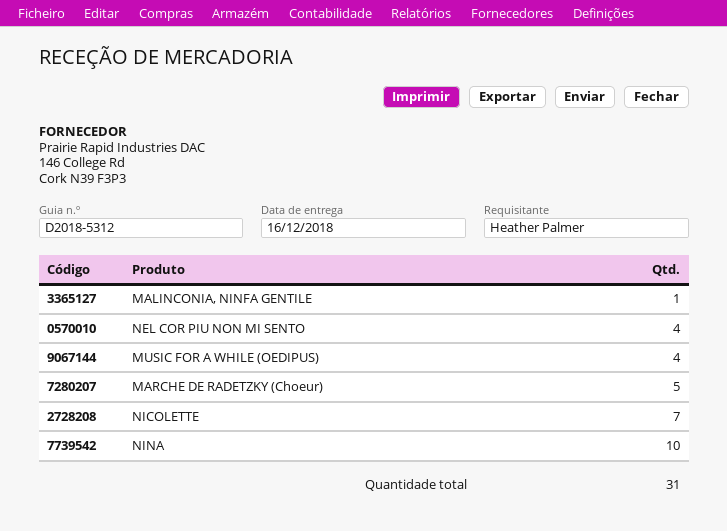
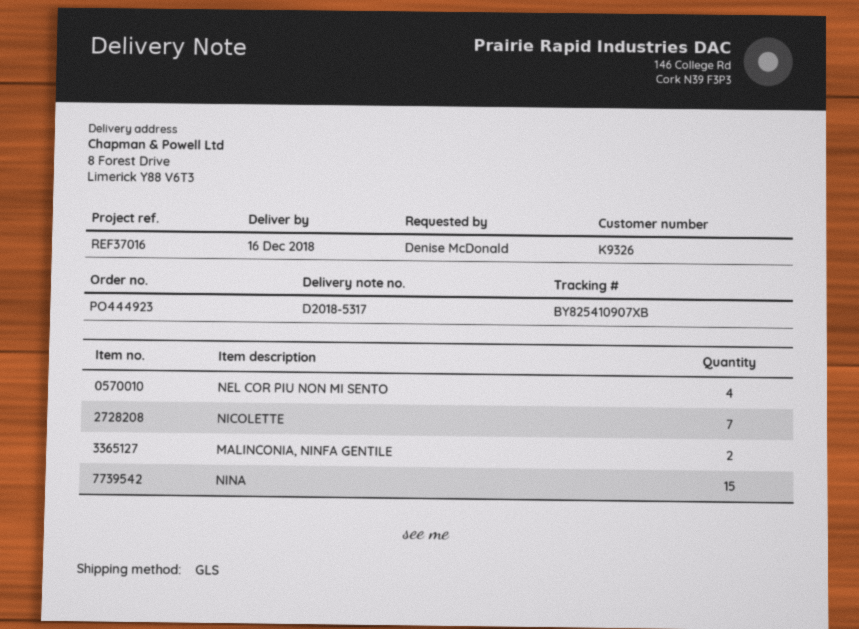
delivery note number: D2018-5312 -> D2018-5317
ordered by: Heather Palmer -> Denise McDonald
MALINCONIA, NINFA GENTILE: 1 -> 2
MUSIC FOR A WHILE (OEDIPUS): 4 -> none
MARCHE DE RADETZKY (Choeur): 5 -> none
NINA: 10 -> 15

